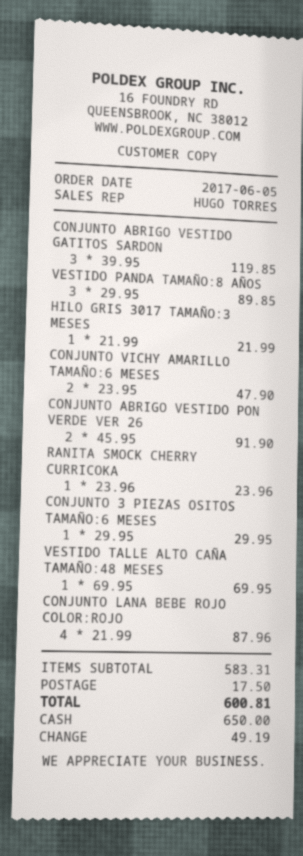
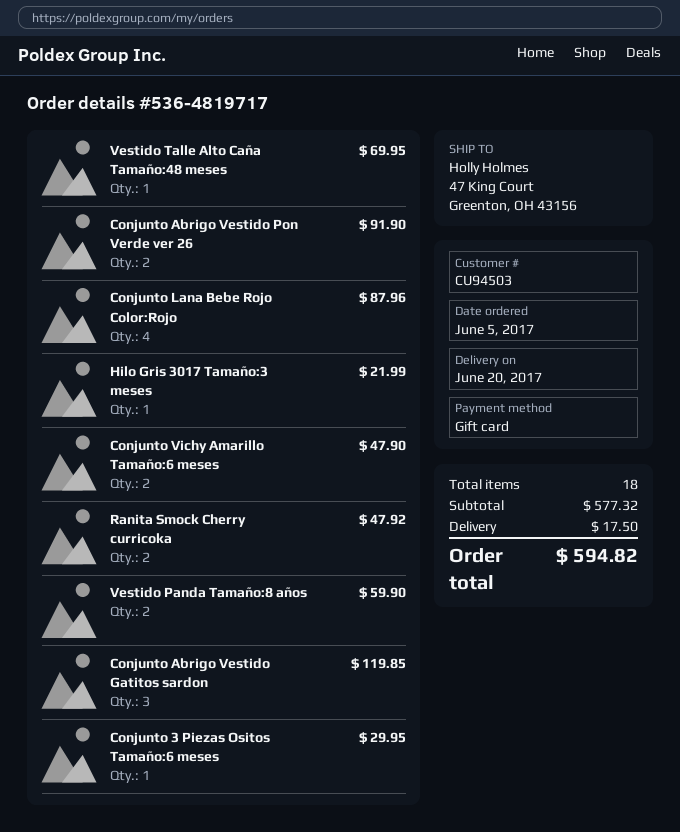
payment method: cash -> gift card
VESTIDO PANDA TAMAÑO:8 AÑOS: 3 for 89.85 -> 2 for 59.90
RANITA SMOCK CHERRY CURRICOKA: 1 for 23.96 -> 2 for 47.92
subtotal: 583.31 -> 577.32
total: 600.81 -> 594.82

